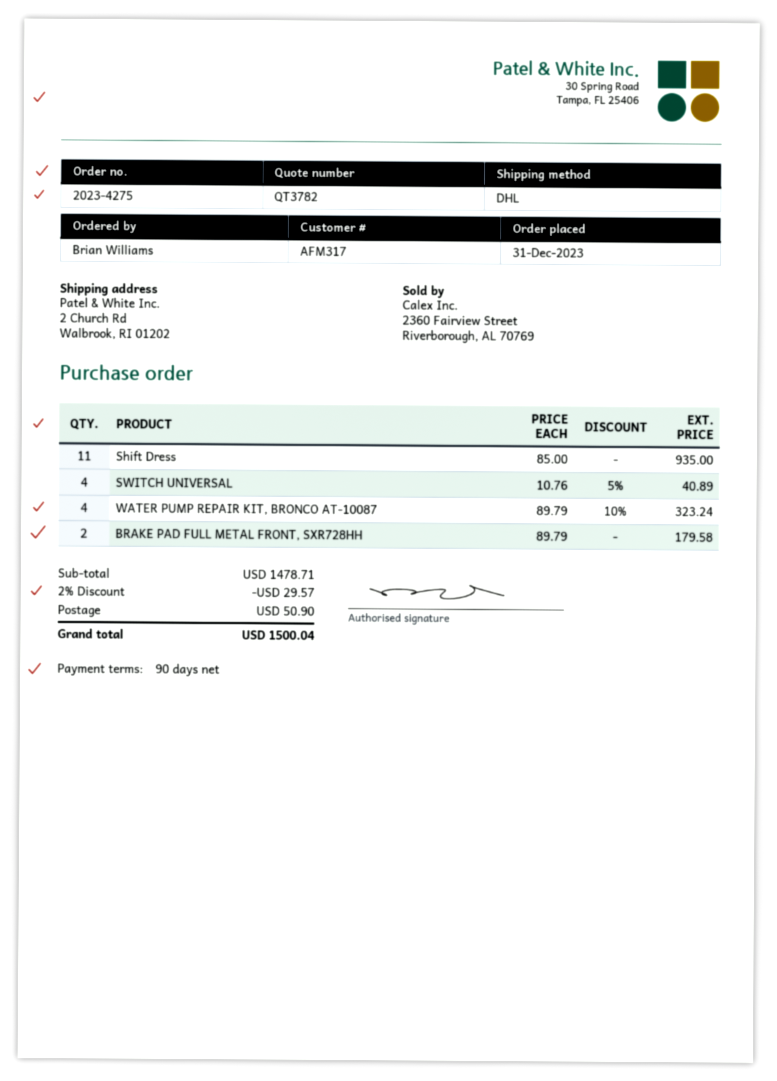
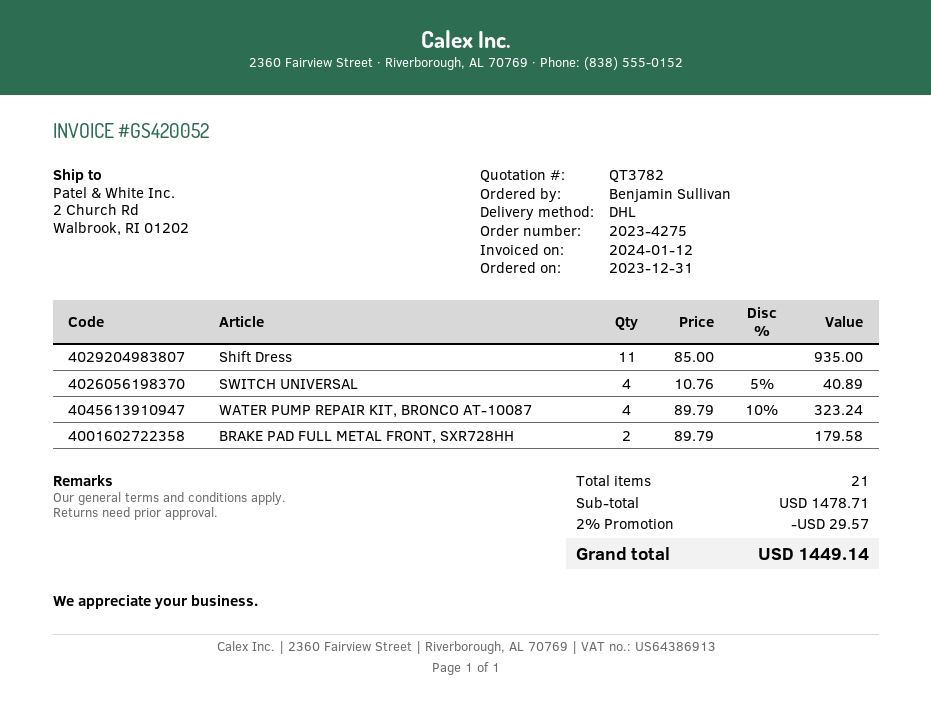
ordered by: Brian Williams -> Benjamin Sullivan
shipping: 50.90 -> none
total: 1500.04 -> 1449.14

